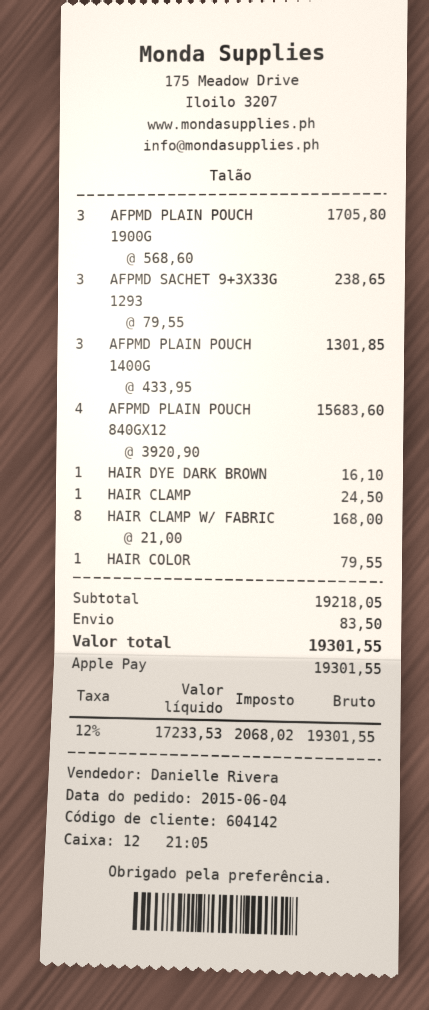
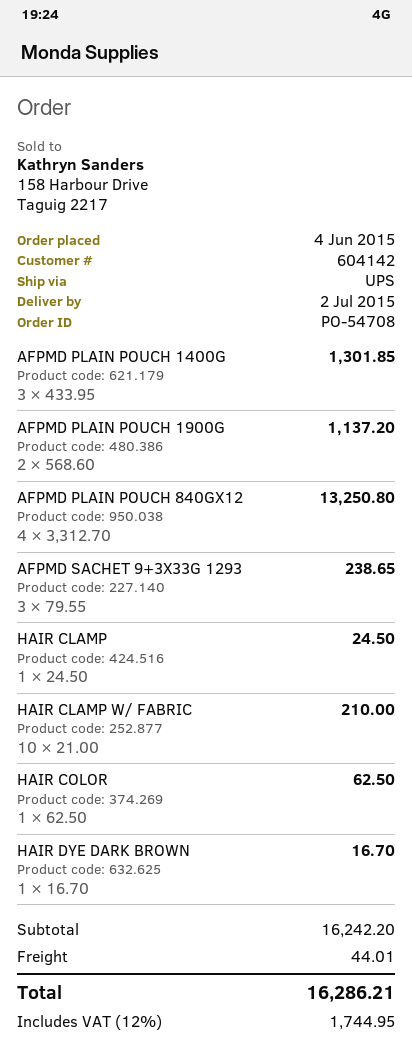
AFPMD PLAIN POUCH 1900G: 3 x 568.60 = 1705.80 -> 2 x 568.60 = 1137.20
AFPMD PLAIN POUCH 840GX12: 4 x 3920.90 = 15683.60 -> 4 x 3312.70 = 13250.80
HAIR DYE DARK BROWN: 1 x 16.10 = 16.10 -> 1 x 16.70 = 16.70
HAIR CLAMP W/ FABRIC: 8 x 21.00 = 168.00 -> 10 x 21.00 = 210.00
HAIR COLOR: 1 x 79.55 = 79.55 -> 1 x 62.50 = 62.50
subtotal: 19218.05 -> 16242.20
shipping: 83.50 -> 44.01
tax: 12% = 2068.02 -> 12% = 1744.95
total: 19301.55 -> 16286.21

